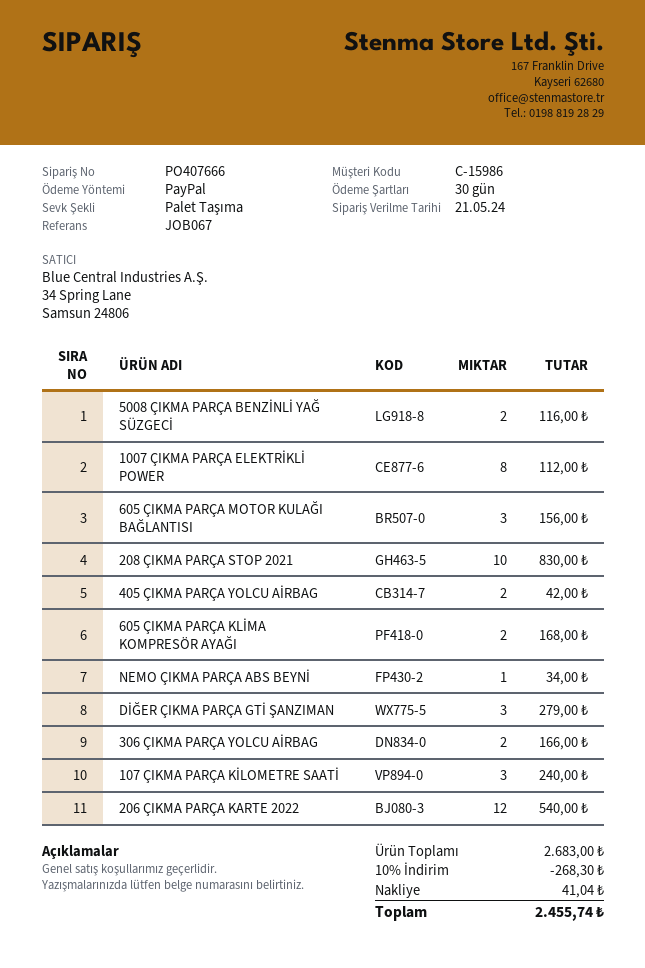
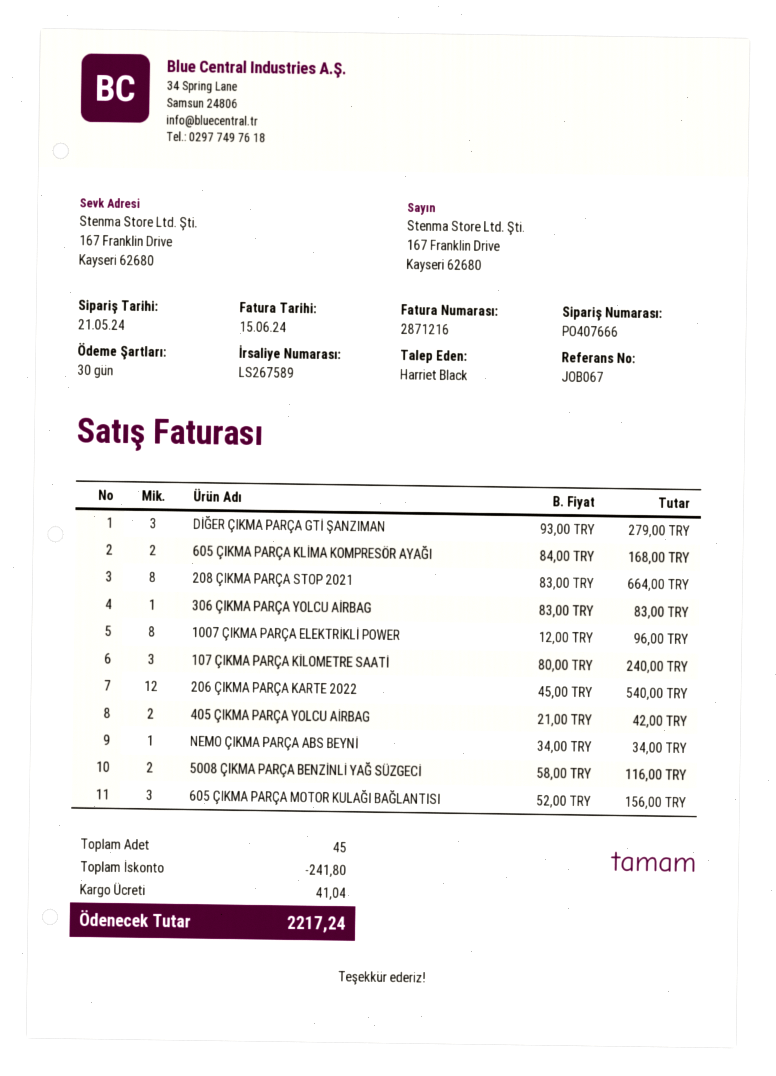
1007 ÇIKMA PARÇA ELEKTRİKLİ POWER: 8 for 112.00 -> 8 for 96.00
208 ÇIKMA PARÇA STOP 2021: 10 for 830.00 -> 8 for 664.00
306 ÇIKMA PARÇA YOLCU AİRBAG: 2 for 166.00 -> 1 for 83.00
discount: 268.30 -> 241.80
total: 2455.74 -> 2217.24

